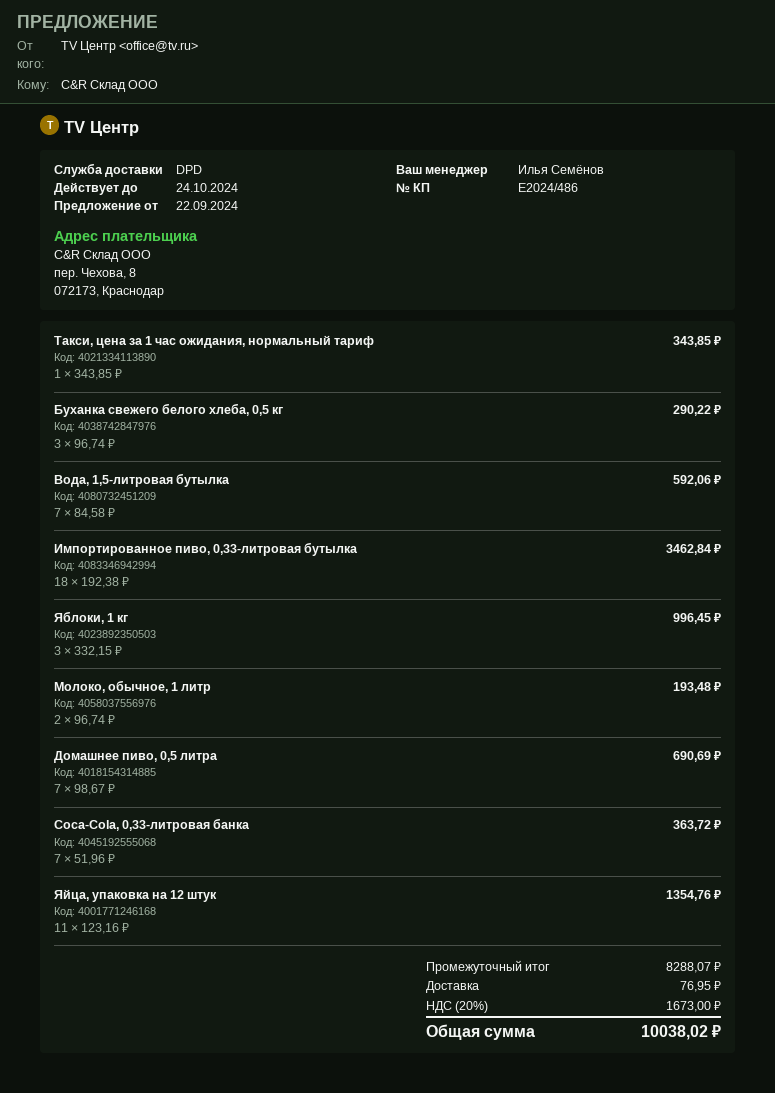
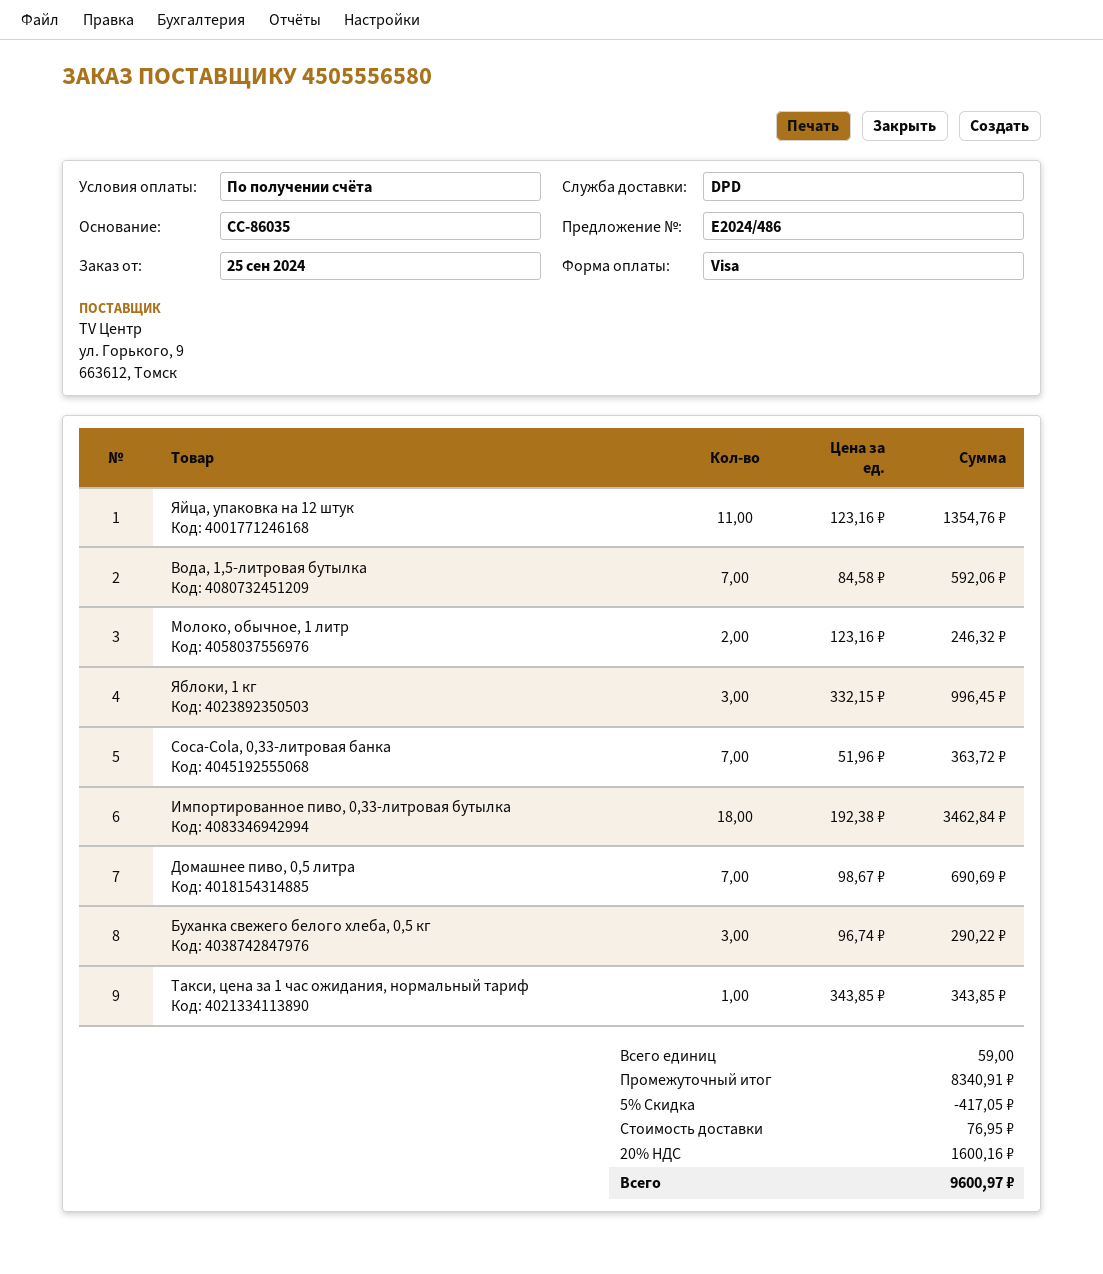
Молоко, обычное, 1 литр: 2 x 96.74 = 193.48 -> 2 x 123.16 = 246.32
subtotal: 8288.07 -> 8340.91
discount: none -> 5% = 417.05
tax: 20% = 1673.00 -> 20% = 1600.16
total: 10038.02 -> 9600.97

